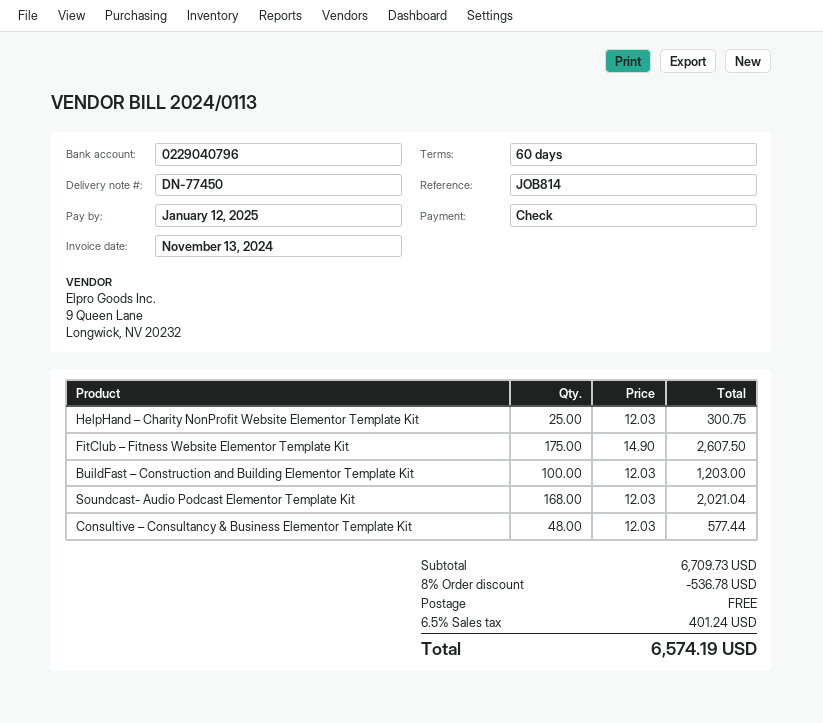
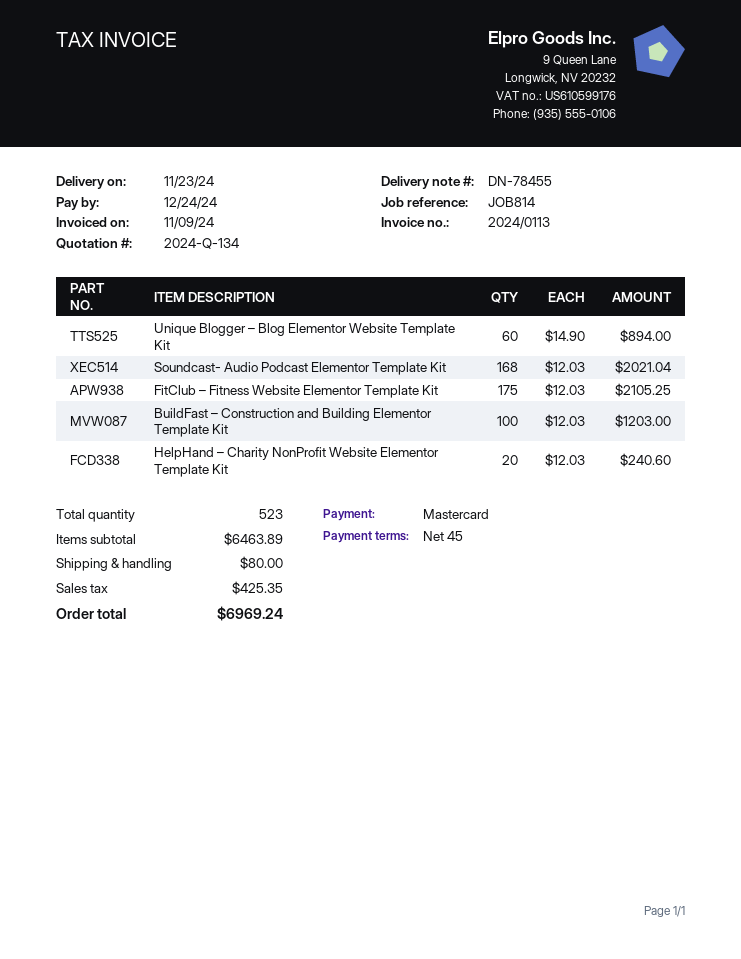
delivery note number: DN-77450 -> DN-78455
invoice date: 2024-11-13 -> 2024-11-09
payment terms: 60 days -> 45 days
due date: 2025-01-12 -> 2024-12-24
payment method: cheque -> Mastercard
HelpHand – Charity NonProfit Website Elementor Template Kit: 25 x 12.03 = 300.75 -> 20 x 12.03 = 240.60
FitClub – Fitness Website Elementor Template Kit: 175 x 14.90 = 2607.50 -> 175 x 12.03 = 2105.25
Consultive – Consultancy & Business Elementor Template Kit: 48 x 12.03 = 577.44 -> none
Unique Blogger – Blog Elementor Website Template Kit: none -> 60 x 14.90 = 894.00
subtotal: 6709.73 -> 6463.89
discount: 8% = 536.78 -> none
shipping: 0.00 -> 80.00
tax: 401.24 -> 425.35
total: 6574.19 -> 6969.24

